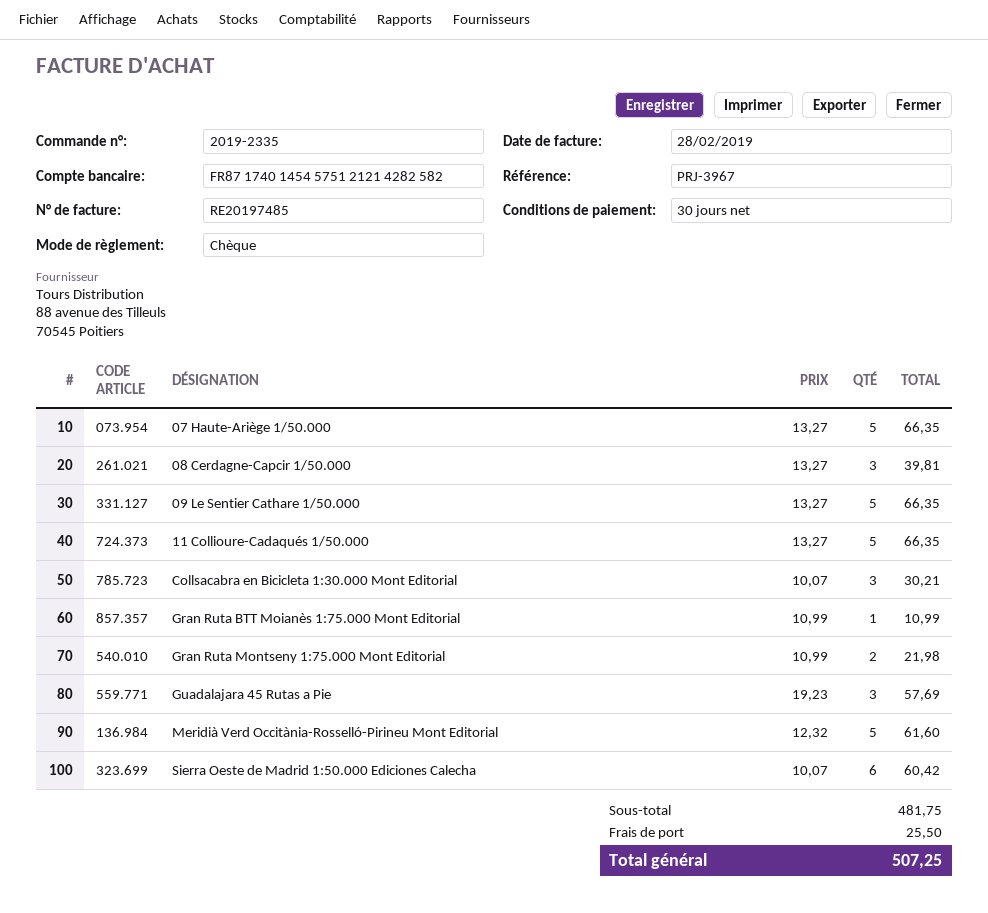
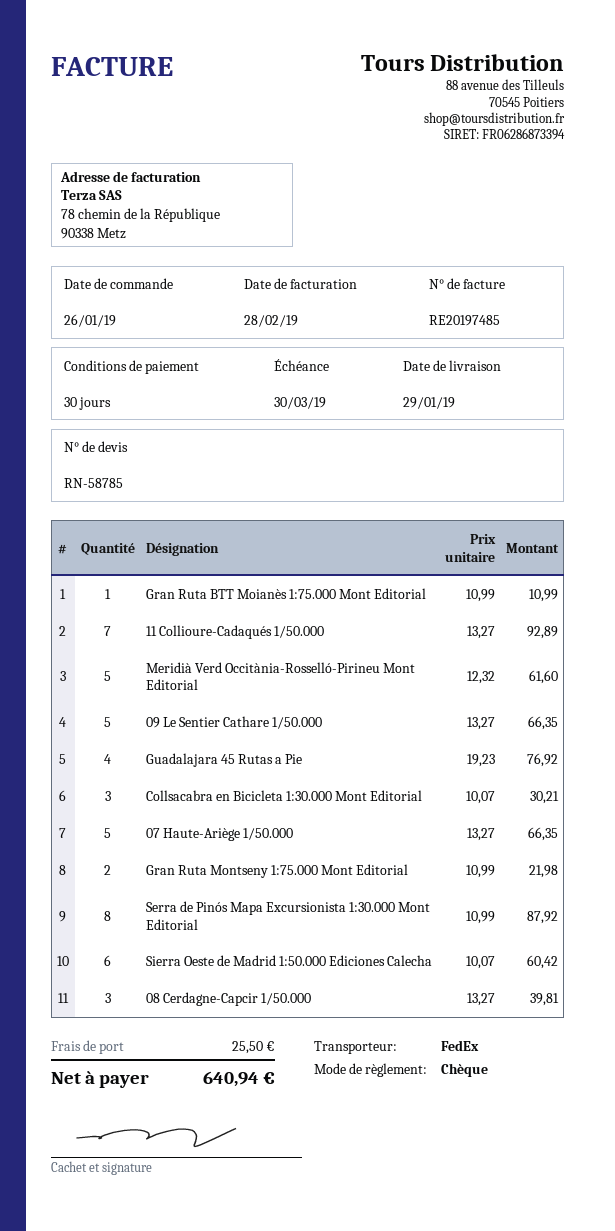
11 Collioure-Cadaqués 1/50.000: 5 x 13.27 = 66.35 -> 7 x 13.27 = 92.89
Guadalajara 45 Rutas a Pie: 3 x 19.23 = 57.69 -> 4 x 19.23 = 76.92
Serra de Pinós Mapa Excursionista 1:30.000 Mont Editorial: none -> 8 x 10.99 = 87.92
total: 507.25 -> 640.94

